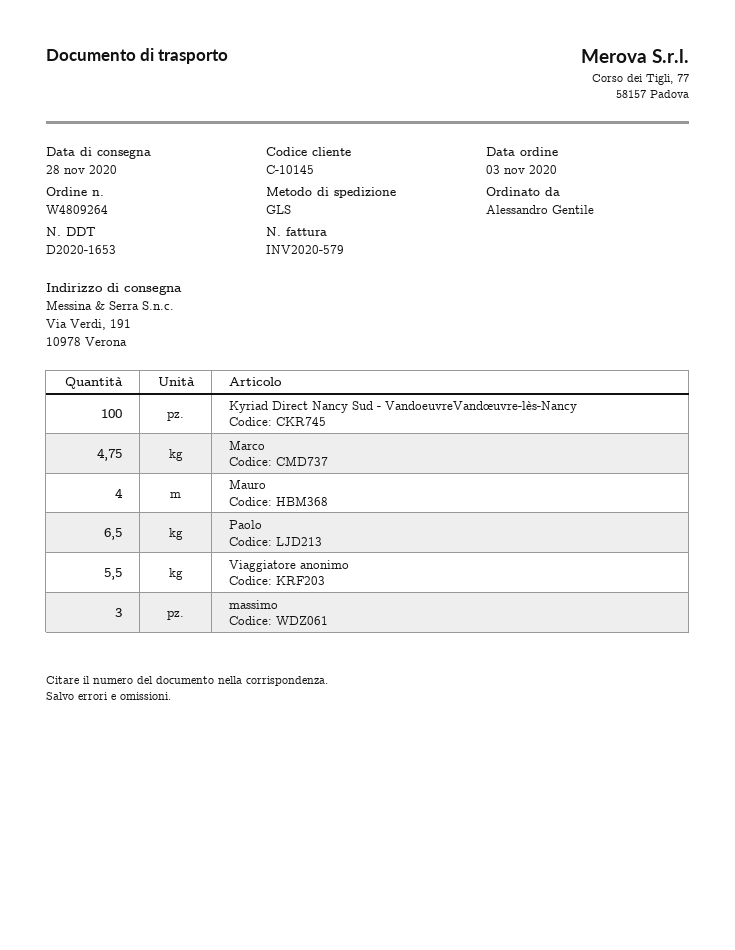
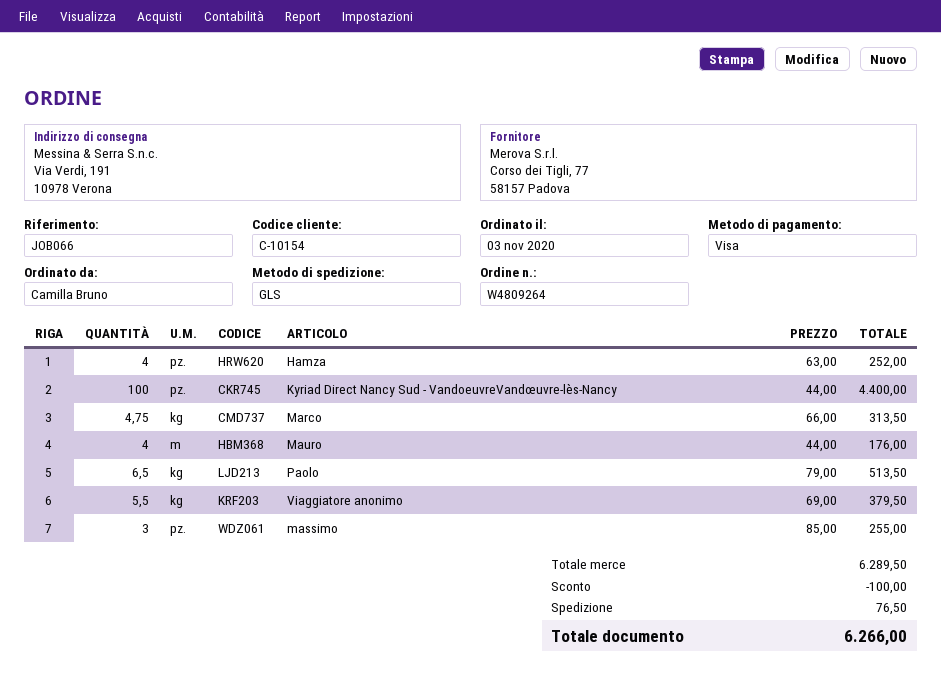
customer number: C-10145 -> C-10154
ordered by: Alessandro Gentile -> Camilla Bruno
Hamza: none -> 4

